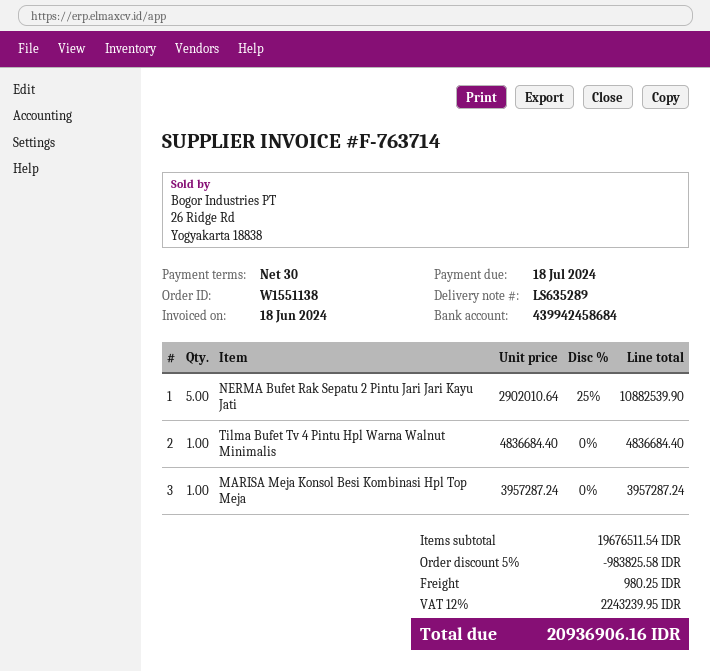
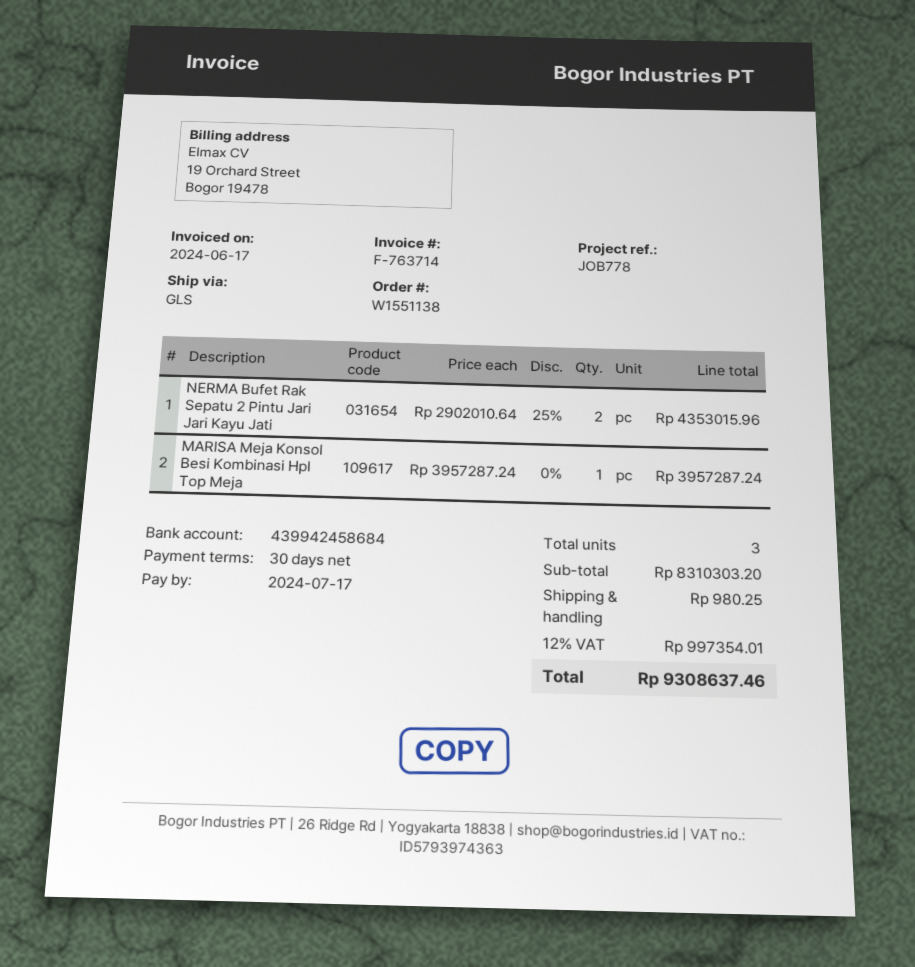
invoice date: 2024-06-18 -> 2024-06-17
due date: 2024-07-18 -> 2024-07-17
NERMA Bufet Rak Sepatu 2 Pintu Jari Jari Kayu Jati: 5 x 2902010.64 - 25% = 10882539.90 -> 2 x 2902010.64 - 25% = 4353015.96
Tilma Bufet Tv 4 Pintu Hpl Warna Walnut Minimalis: 1 x 4836684.40 = 4836684.40 -> none
subtotal: 19676511.54 -> 8310303.20
discount: 5% = 983825.58 -> none
tax: 12% = 2243239.95 -> 12% = 997354.01
total: 20936906.16 -> 9308637.46

